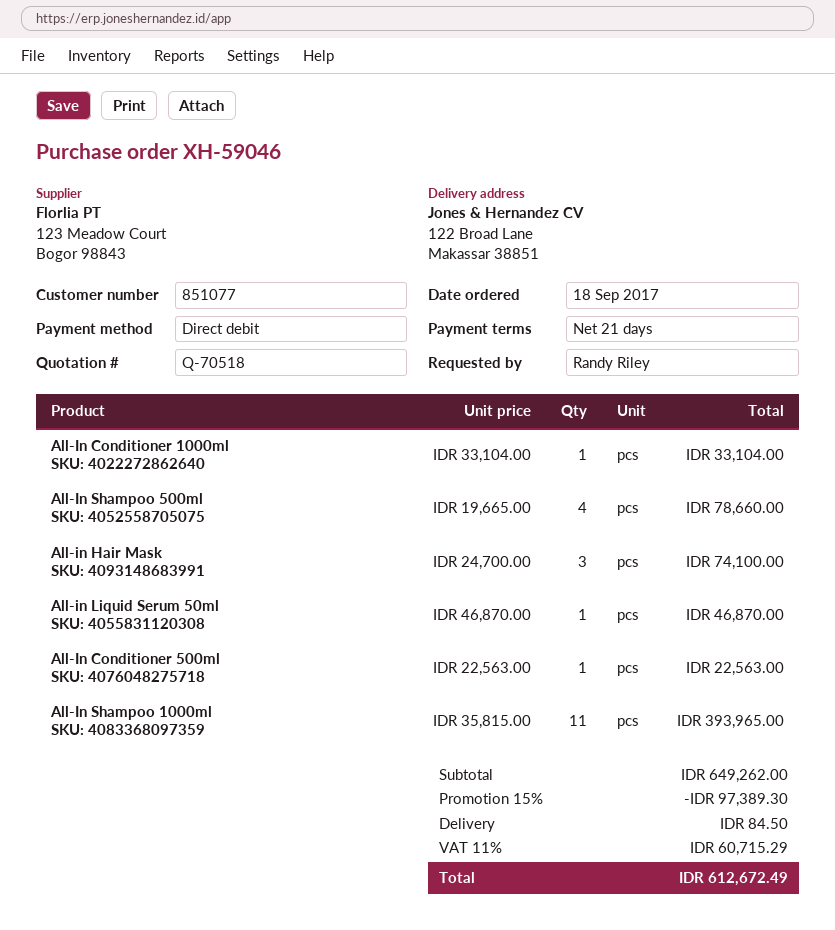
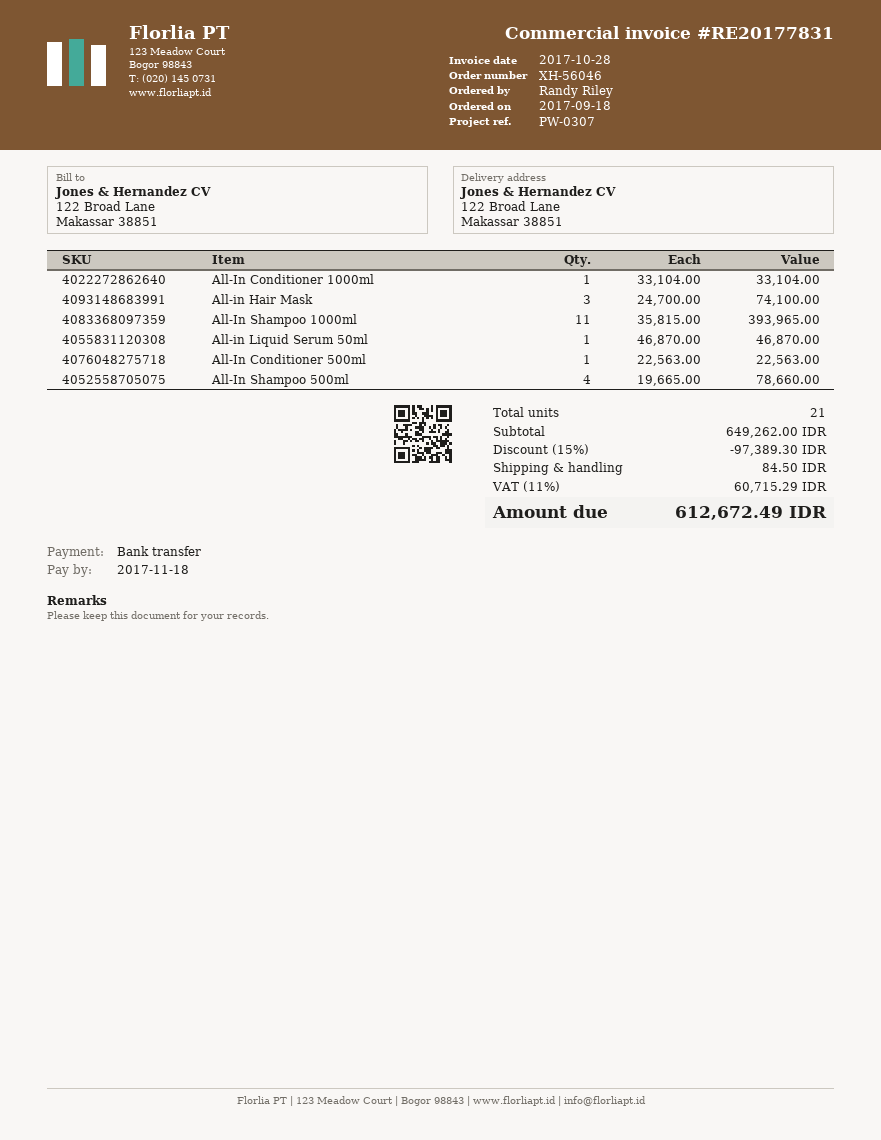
order number: XH-59046 -> XH-56046
payment method: direct debit -> bank transfer

